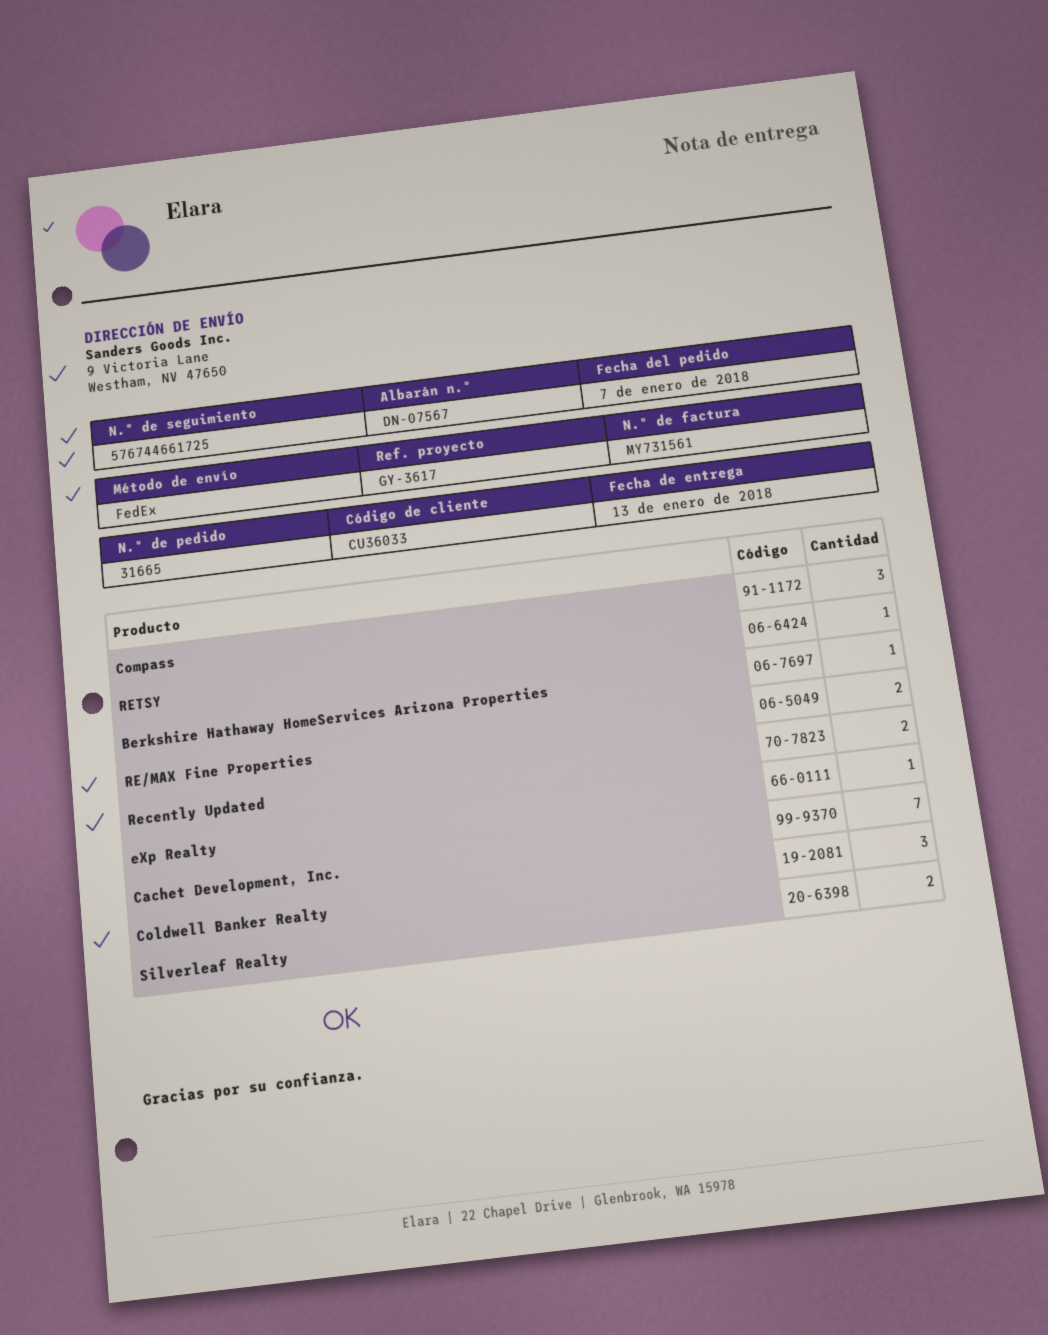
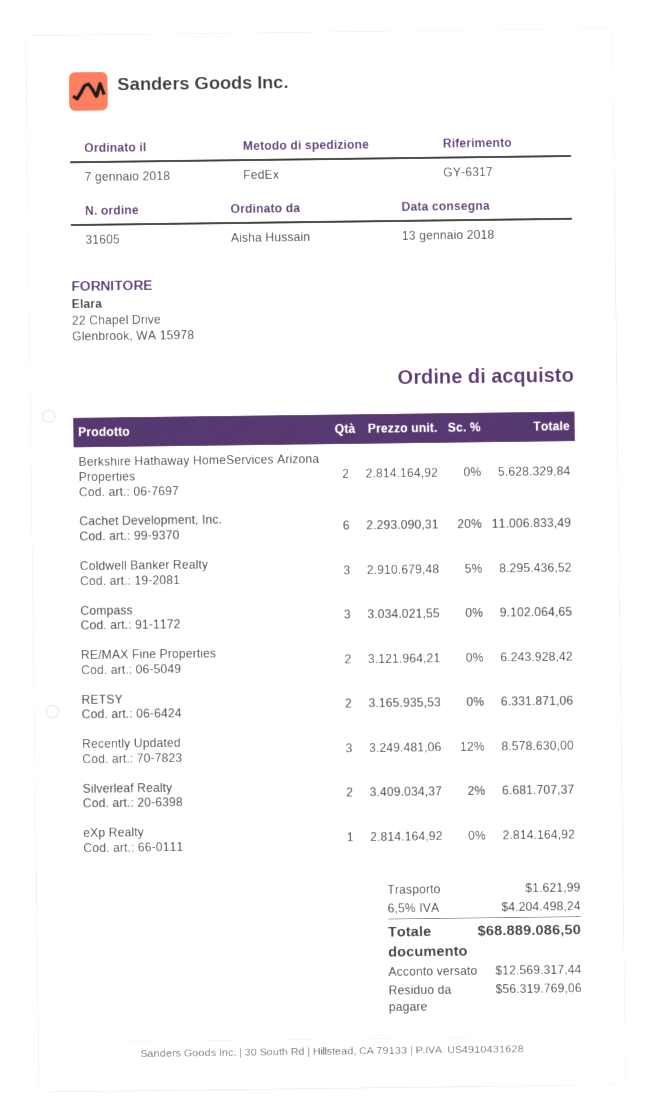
order number: 31665 -> 31605
reference: GY-3617 -> GY-6317
RETSY: 1 -> 2
Berkshire Hathaway HomeServices Arizona Properties: 1 -> 2
Recently Updated: 2 -> 3
Cachet Development, Inc.: 7 -> 6

